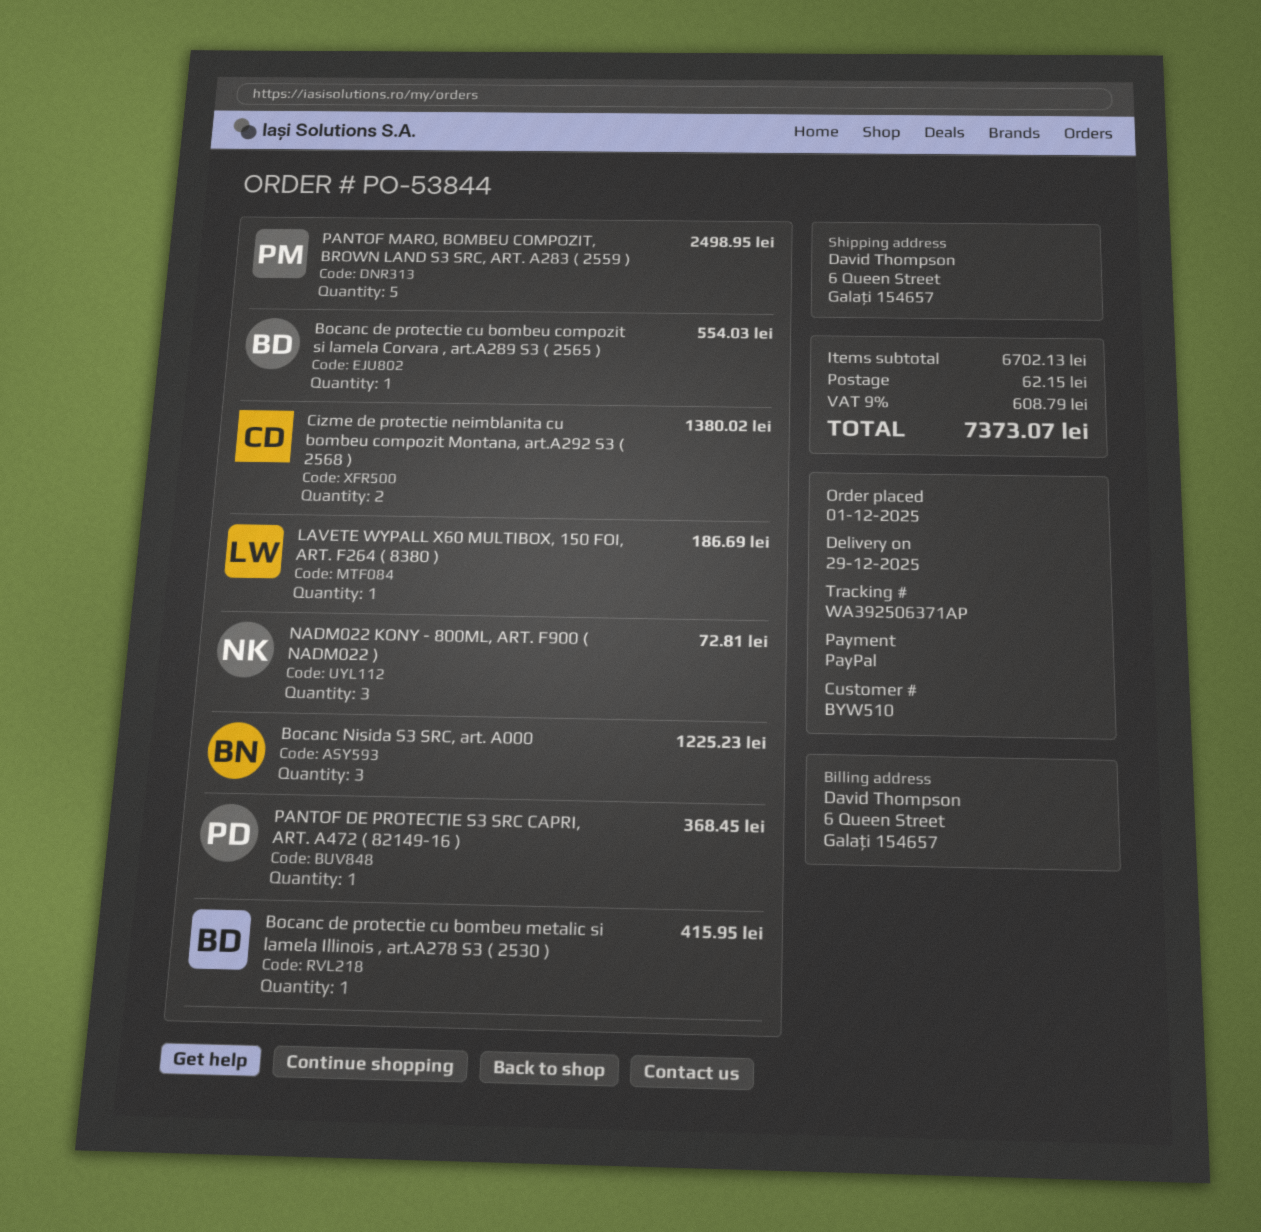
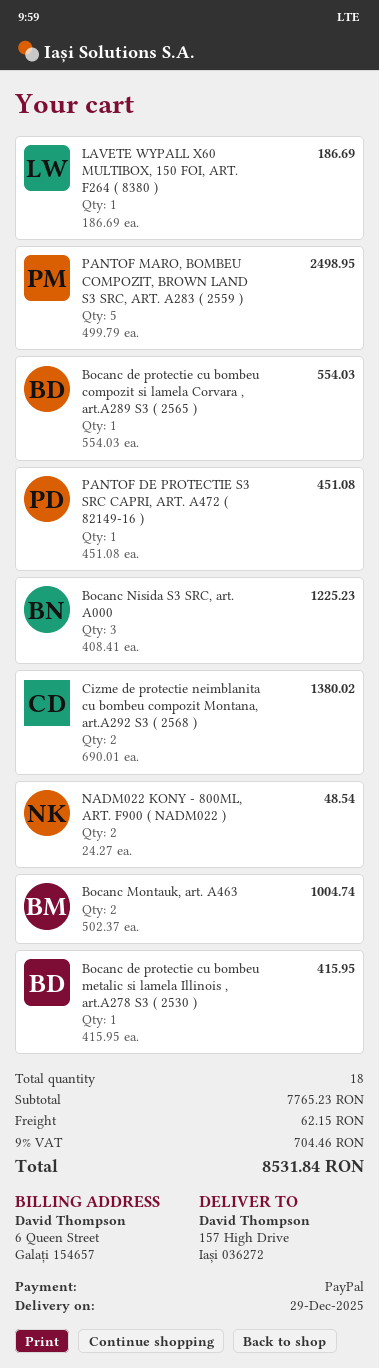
ship to: 6 Queen Street, Galați 154657 -> 157 High Drive, Iași 036272
NADM022 KONY - 800ML, ART. F900 ( NADM022 ): 3 for 72.81 -> 2 for 48.54
PANTOF DE PROTECTIE S3 SRC CAPRI, ART. A472 ( 82149-16 ): 1 for 368.45 -> 1 for 451.08
Bocanc Montauk, art. A463: none -> 2 for 1004.74
subtotal: 6702.13 -> 7765.23
tax: 9% = 608.79 -> 9% = 704.46
total: 7373.07 -> 8531.84

